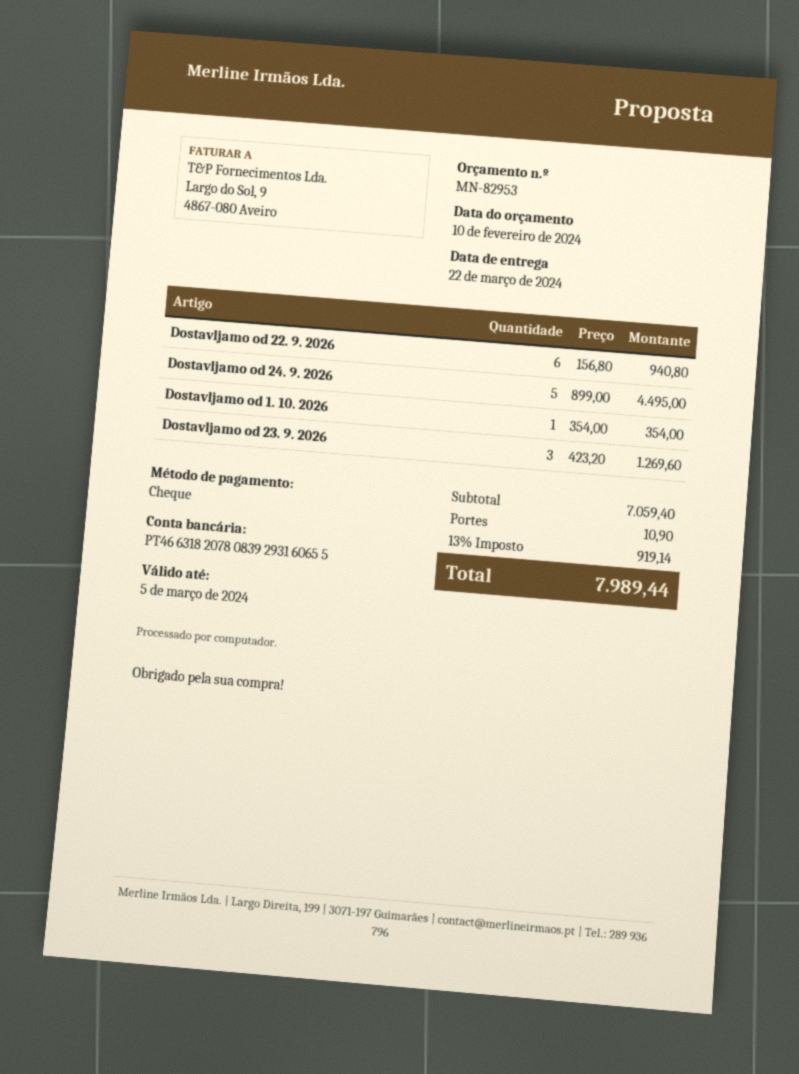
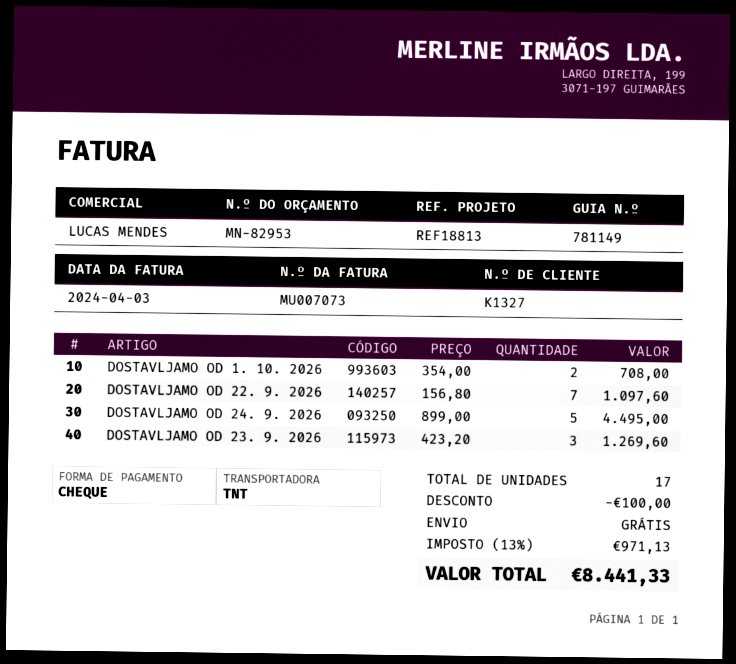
Dostavljamo od 22. 9. 2026: 6 x 156.80 = 940.80 -> 7 x 156.80 = 1097.60
Dostavljamo od 1. 10. 2026: 1 x 354.00 = 354.00 -> 2 x 354.00 = 708.00
discount: none -> 100.00
shipping: 10.90 -> 0.00
tax: 13% = 919.14 -> 13% = 971.13
total: 7989.44 -> 8441.33

